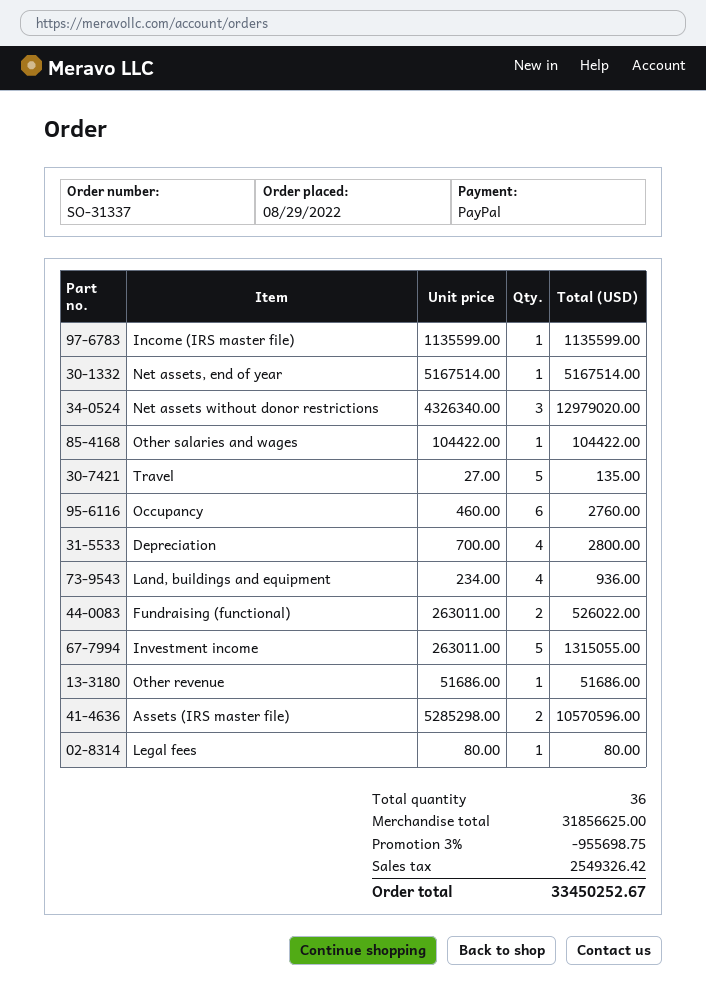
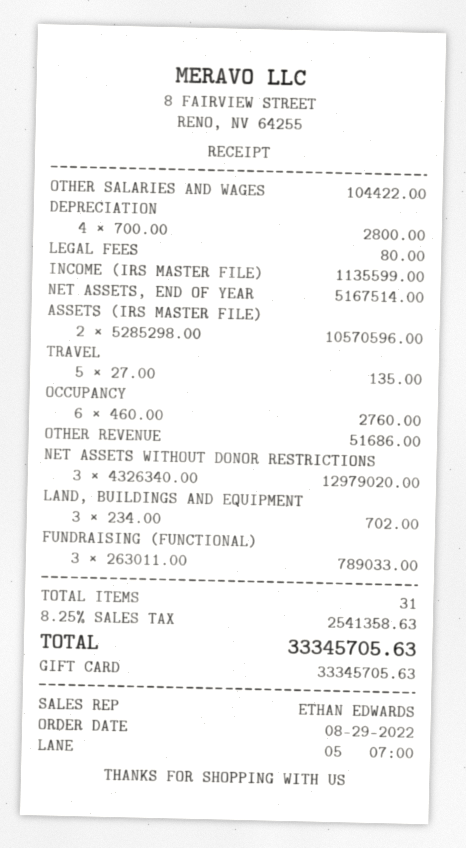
payment method: PayPal -> gift card
Land, buildings and equipment: 4 x 234.00 = 936.00 -> 3 x 234.00 = 702.00
Fundraising (functional): 2 x 263011.00 = 526022.00 -> 3 x 263011.00 = 789033.00
Investment income: 5 x 263011.00 = 1315055.00 -> none
total quantity: 36 -> 31
discount: 3% = 955698.75 -> none
tax: 2549326.42 -> 2541358.63
total: 33450252.67 -> 33345705.63

